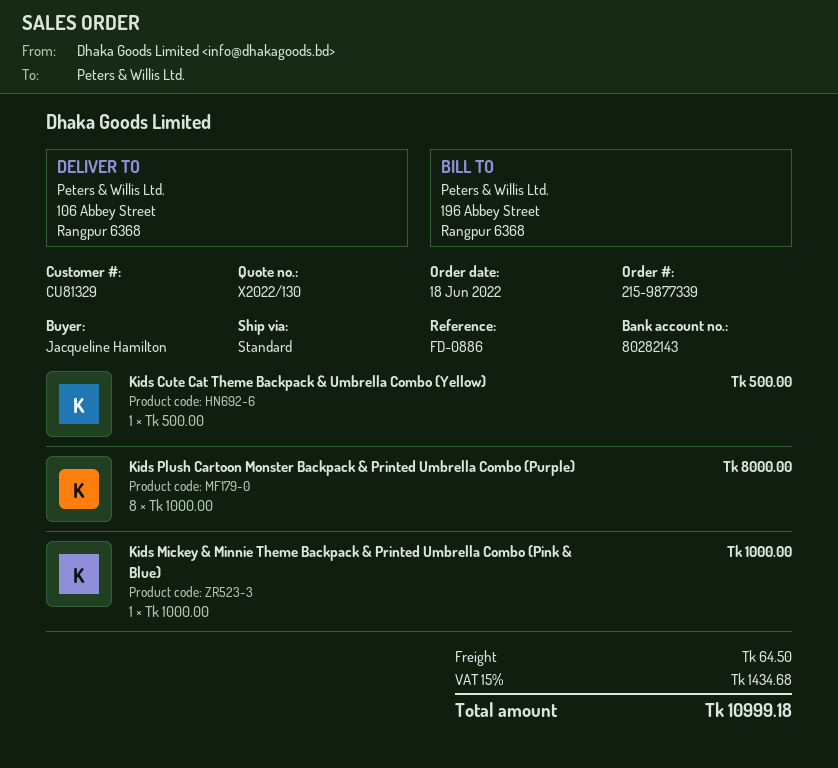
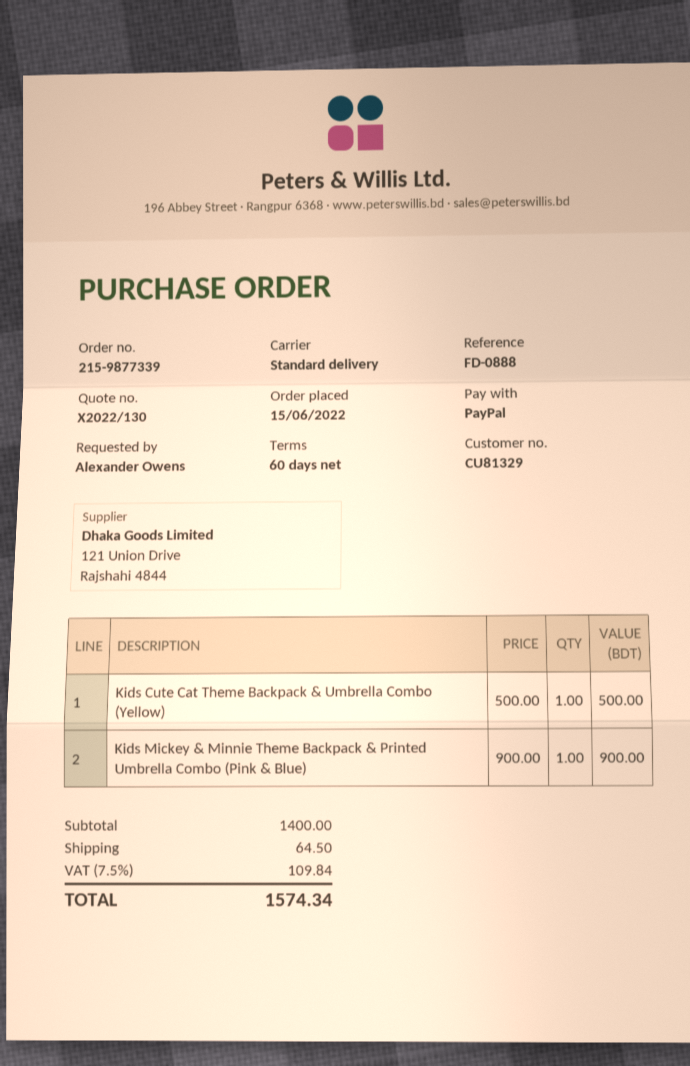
order date: 2022-06-18 -> 2022-06-15
reference: FD-0886 -> FD-0888
ordered by: Jacqueline Hamilton -> Alexander Owens
Kids Plush Cartoon Monster Backpack & Printed Umbrella Combo (Purple): 8 x 1000.00 = 8000.00 -> none
Kids Mickey & Minnie Theme Backpack & Printed Umbrella Combo (Pink & Blue): 1 x 1000.00 = 1000.00 -> 1 x 900.00 = 900.00
tax: 15% = 1434.68 -> 7.5% = 109.84
total: 10999.18 -> 1574.34

